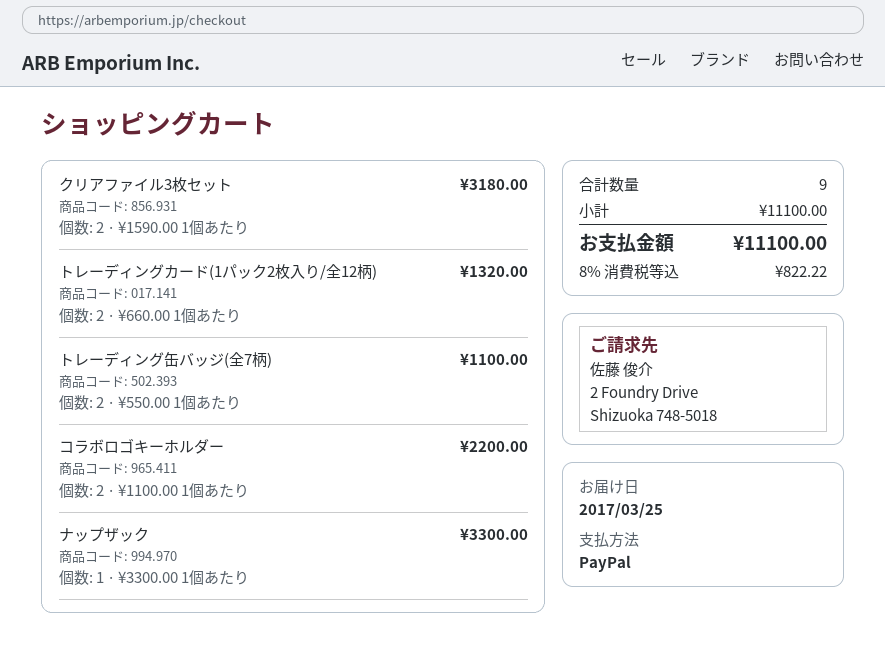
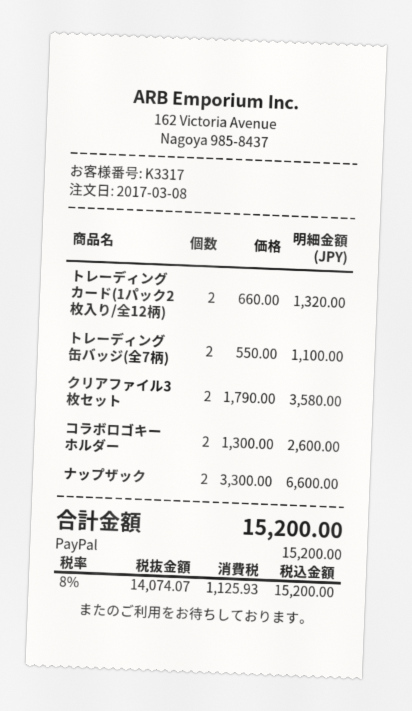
クリアファイル3枚セット: 2 x 1590.00 = 3180.00 -> 2 x 1790.00 = 3580.00
コラボロゴキーホルダー: 2 x 1100.00 = 2200.00 -> 2 x 1300.00 = 2600.00
ナップザック: 1 x 3300.00 = 3300.00 -> 2 x 3300.00 = 6600.00
tax: 8% = 822.22 -> 8% = 1125.93
total: 11100.00 -> 15200.00

